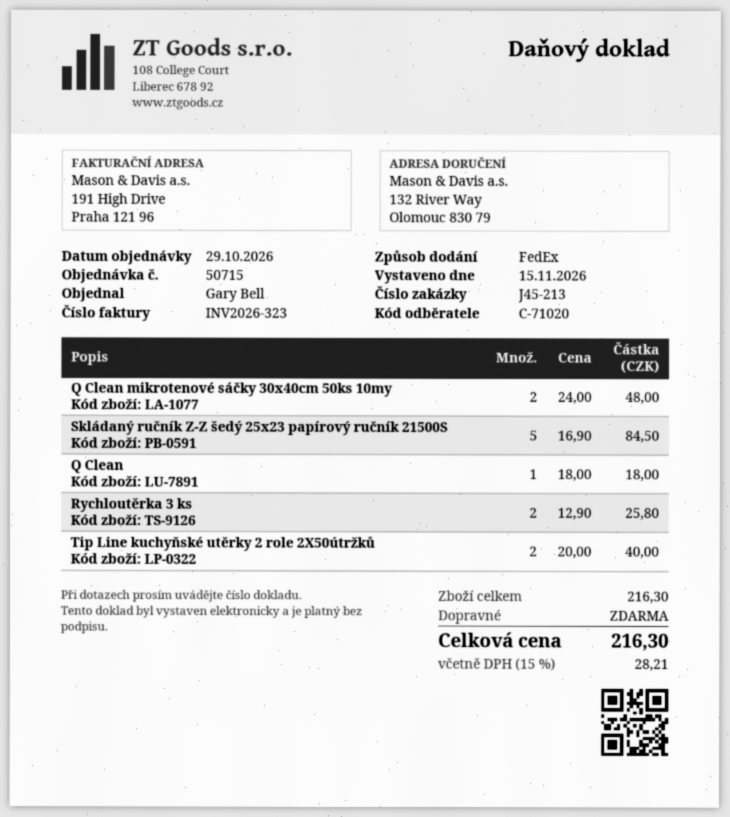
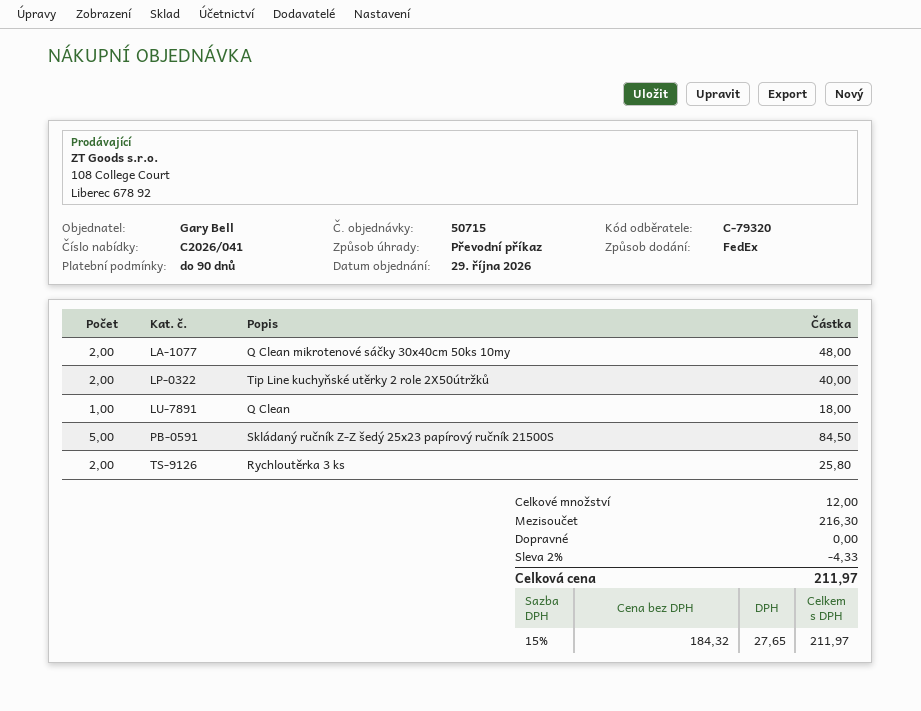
customer number: C-71020 -> C-79320
discount: none -> 2% = 4.33
tax: 15% = 28.21 -> 15% = 27.65
total: 216.30 -> 211.97

